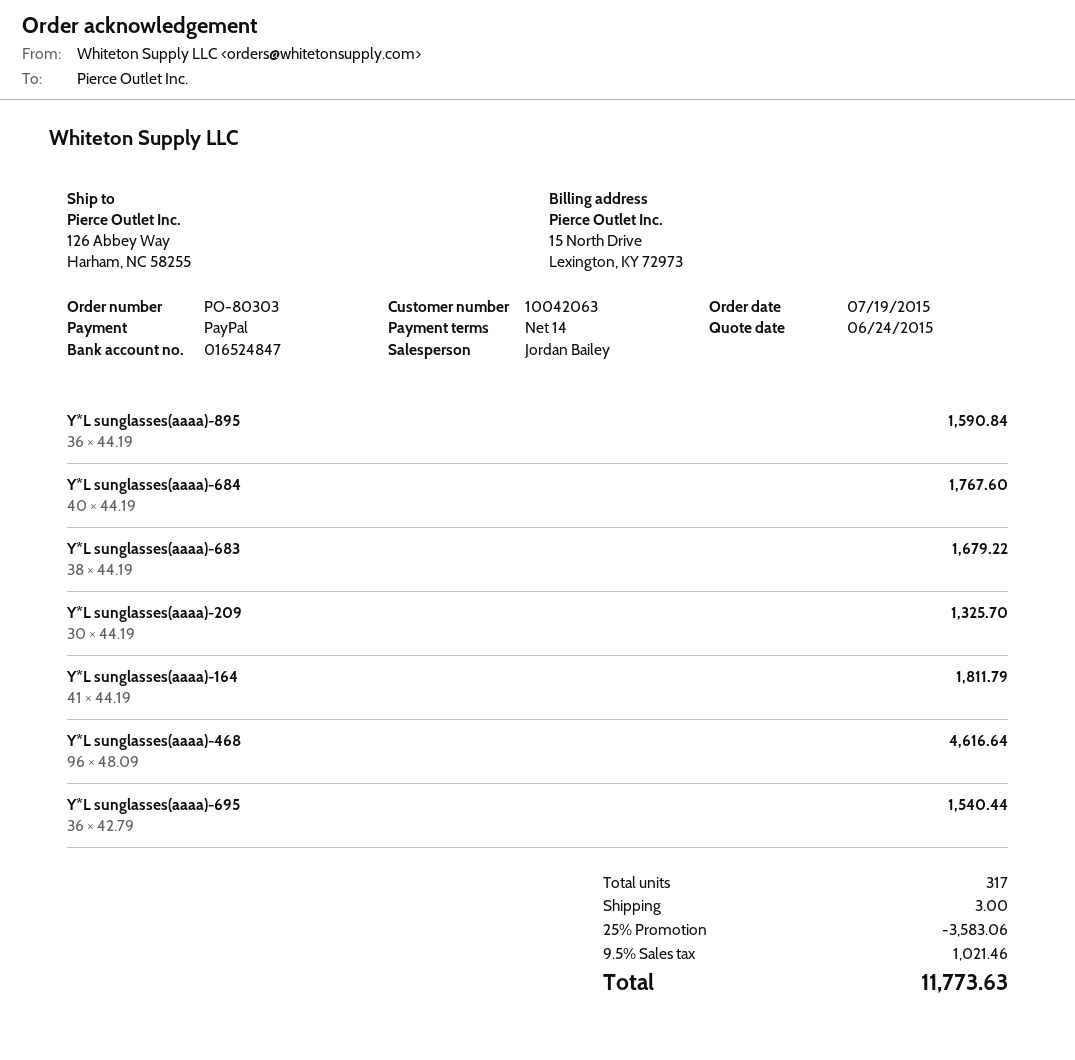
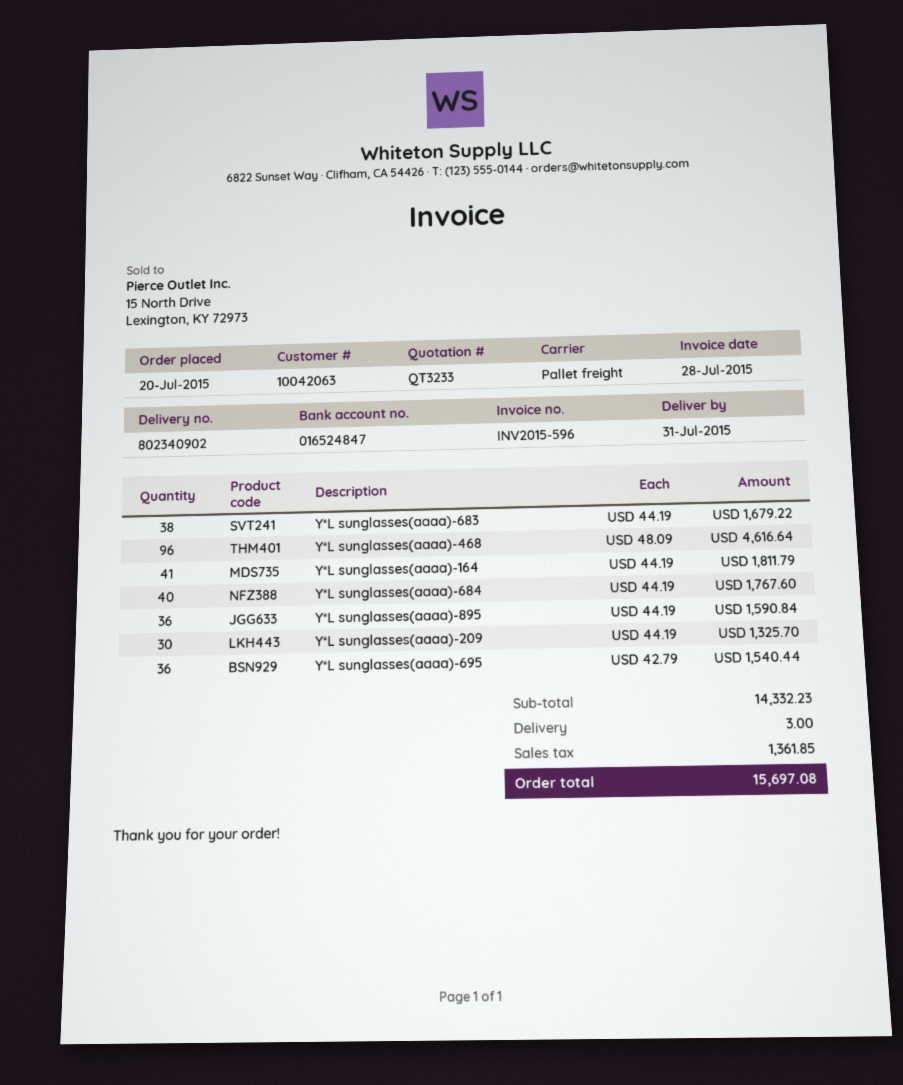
order date: 2015-07-19 -> 2015-07-20
discount: 25% = 3583.06 -> none
tax: 1021.46 -> 1361.85
total: 11773.63 -> 15697.08

